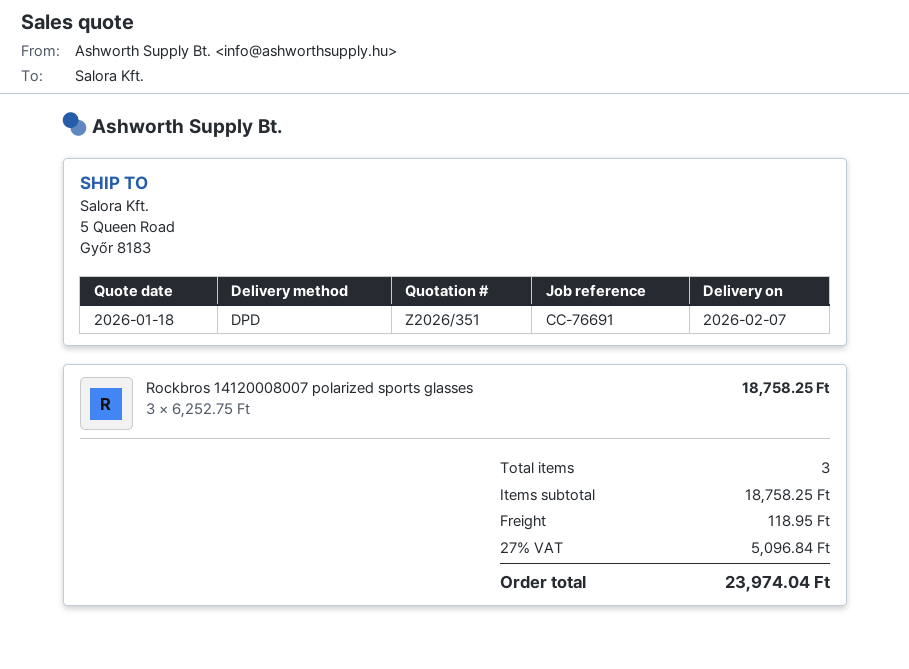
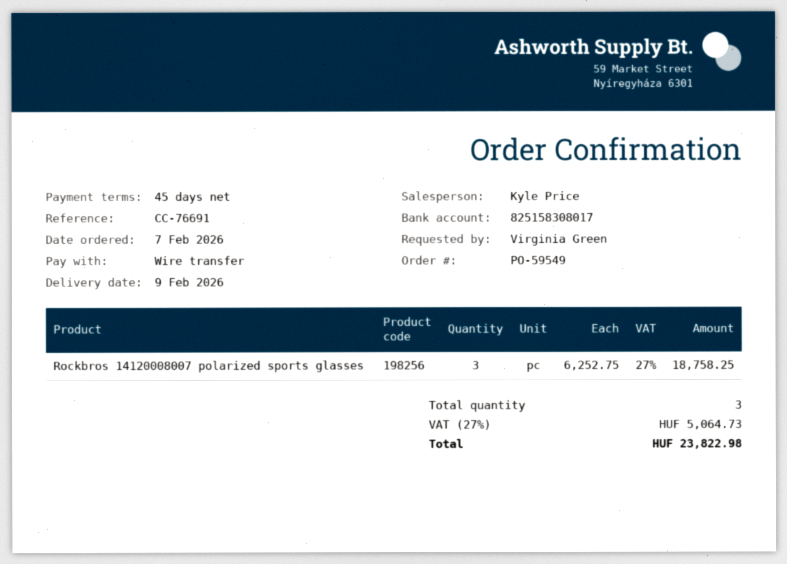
delivery date: 2026-02-07 -> 2026-02-09
shipping: 118.95 -> none
tax: 27% = 5096.84 -> 27% = 5064.73
total: 23974.04 -> 23822.98

